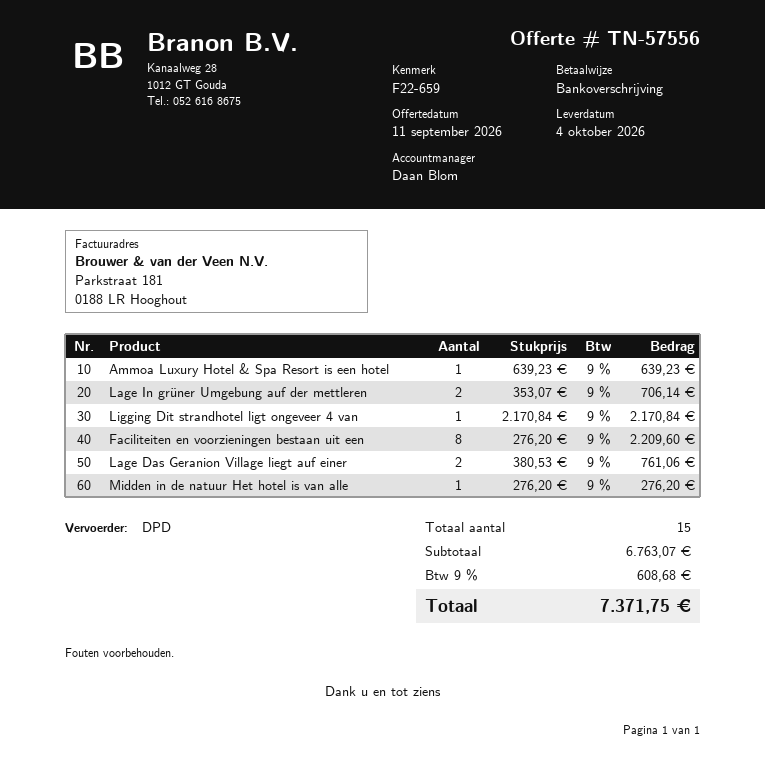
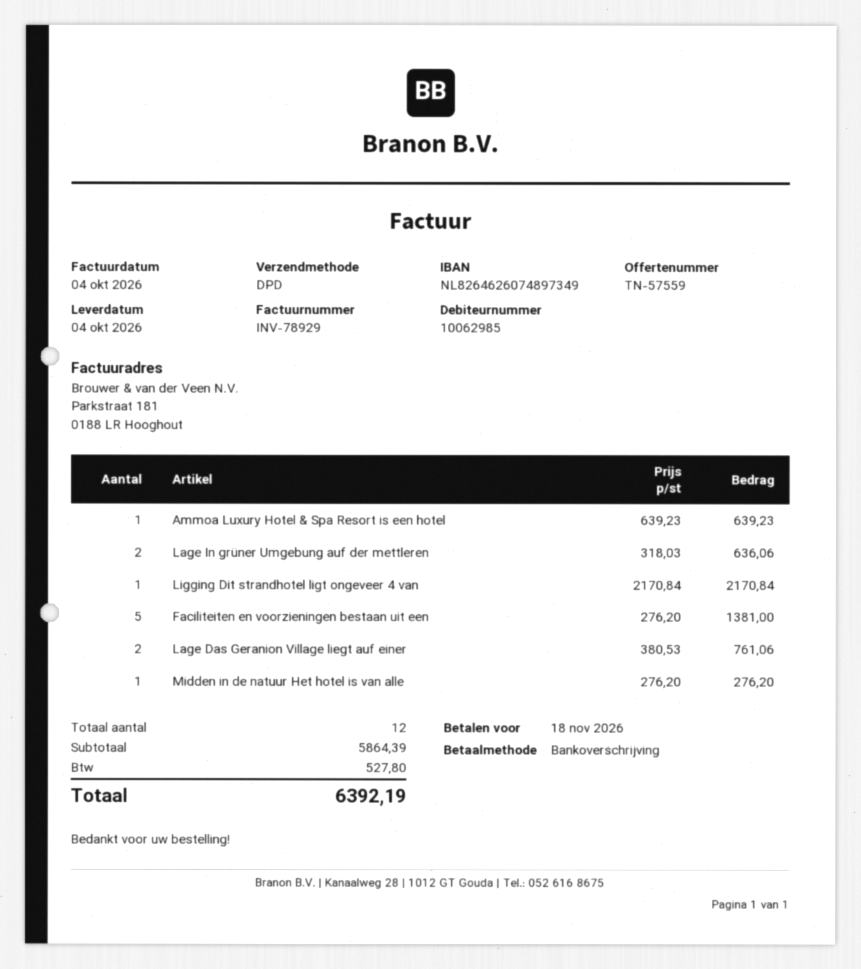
quote number: TN-57556 -> TN-57559
Lage In grüner Umgebung auf der mettleren: 2 x 353.07 = 706.14 -> 2 x 318.03 = 636.06
Faciliteiten en voorzieningen bestaan uit een: 8 x 276.20 = 2209.60 -> 5 x 276.20 = 1381.00
total quantity: 15 -> 12
subtotal: 6763.07 -> 5864.39
tax: 608.68 -> 527.80
total: 7371.75 -> 6392.19

